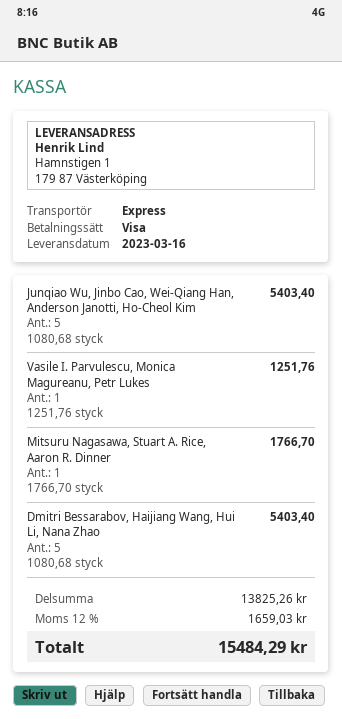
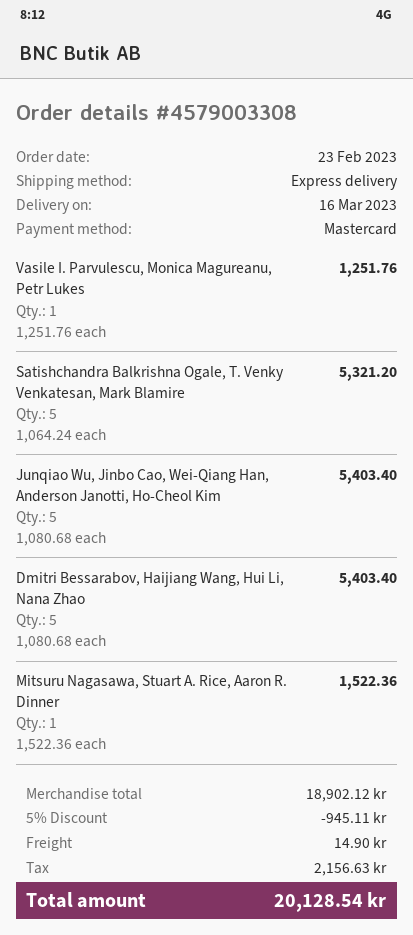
payment method: Visa -> Mastercard
Mitsuru Nagasawa, Stuart A. Rice, Aaron R. Dinner: 1 x 1766.70 = 1766.70 -> 1 x 1522.36 = 1522.36
Satishchandra Balkrishna Ogale, T. Venky Venkatesan, Mark Blamire: none -> 5 x 1064.24 = 5321.20
subtotal: 13825.26 -> 18902.12
discount: none -> 5% = 945.11
shipping: none -> 14.90
tax: 1659.03 -> 2156.63
total: 15484.29 -> 20128.54

